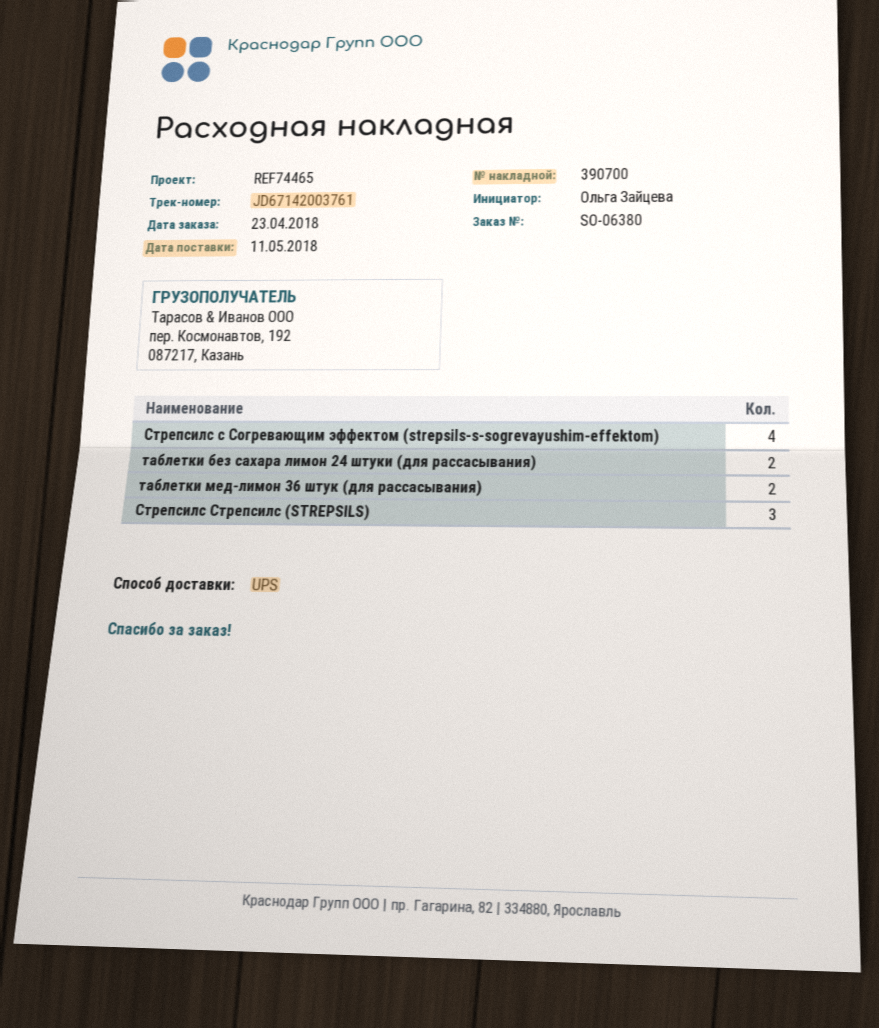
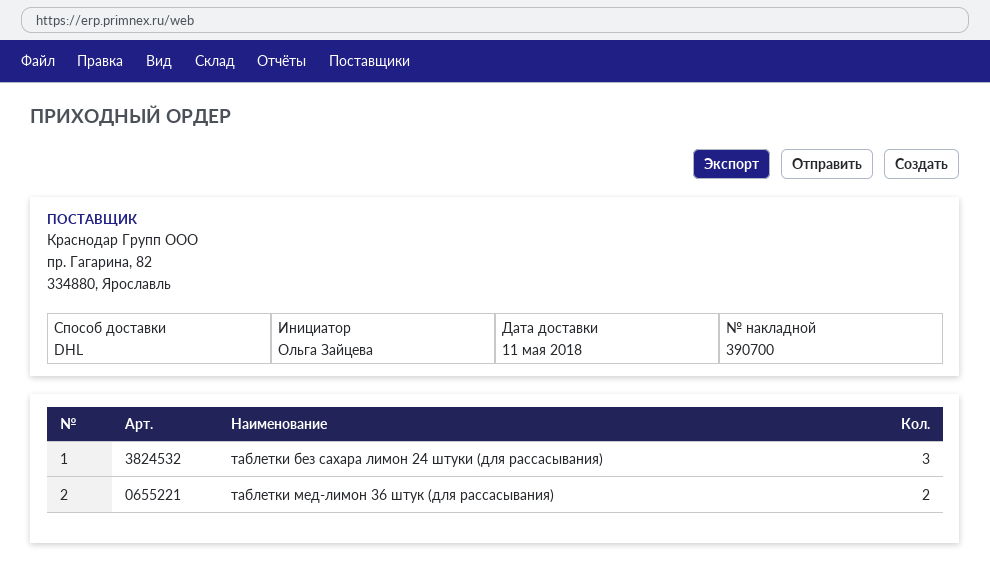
shipping method: UPS -> DHL
Стрепсилс с Согревающим эффектом (strepsils-s-sogrevayushim-effektom): 4 -> none
таблетки без сахара лимон 24 штуки (для рассасывания): 2 -> 3
Стрепсилс Стрепсилс (STREPSILS): 3 -> none

